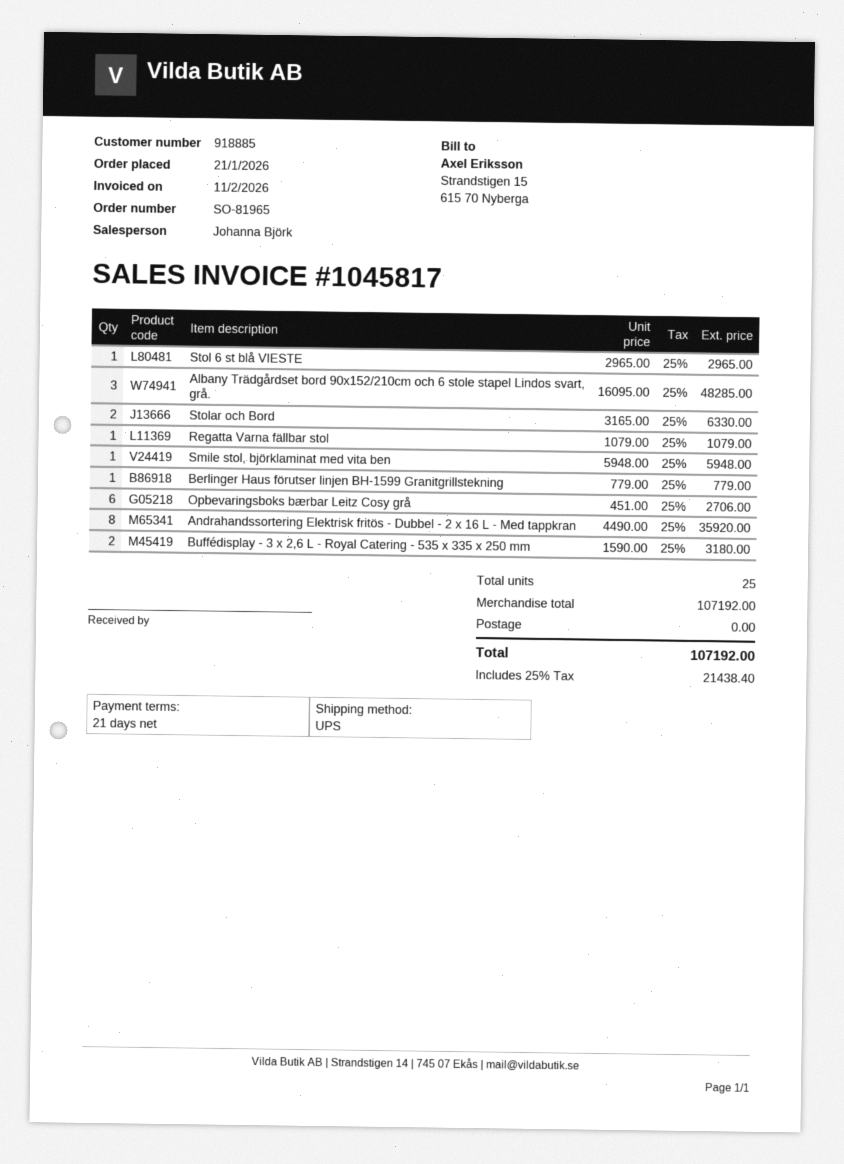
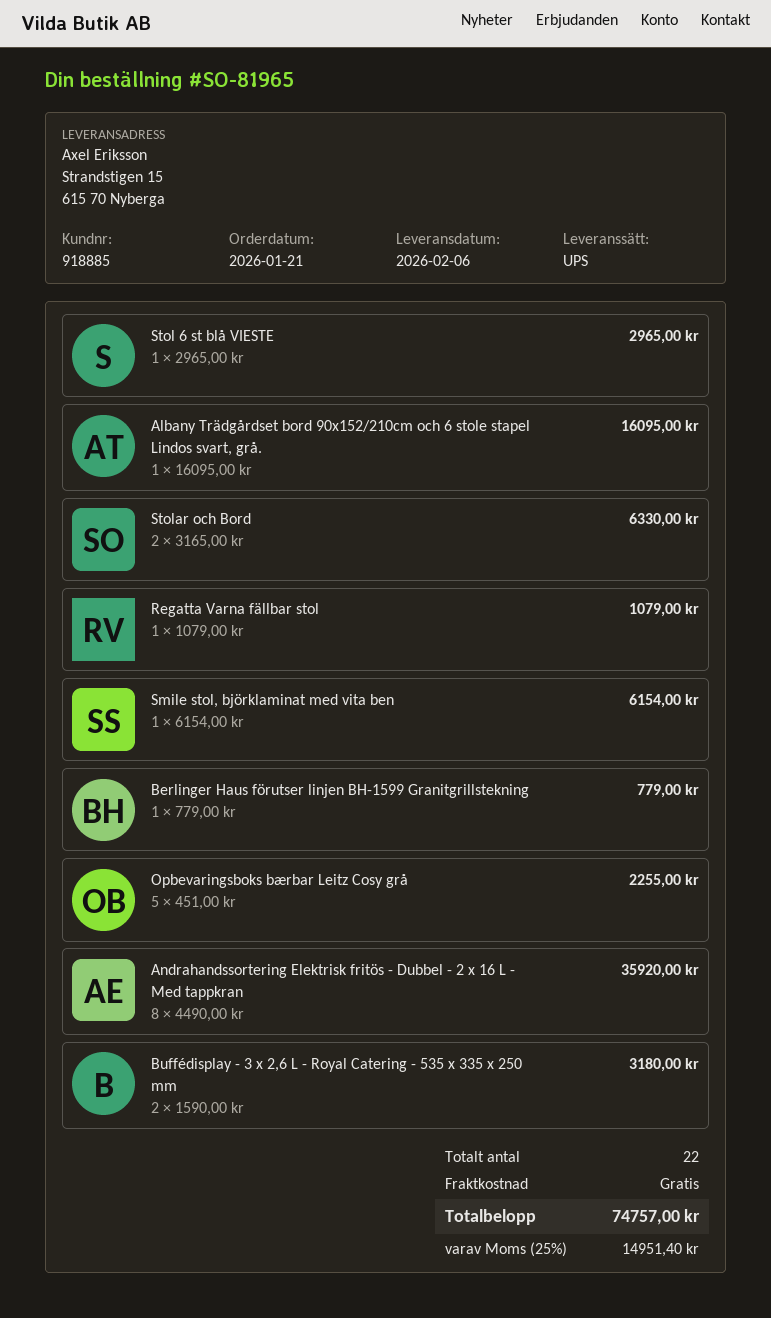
Albany Trädgårdset bord 90x152/210cm och 6 stole stapel Lindos svart, grå.: 3 x 16095.00 = 48285.00 -> 1 x 16095.00 = 16095.00
Smile stol, björklaminat med vita ben: 1 x 5948.00 = 5948.00 -> 1 x 6154.00 = 6154.00
Opbevaringsboks bærbar Leitz Cosy grå: 6 x 451.00 = 2706.00 -> 5 x 451.00 = 2255.00
total quantity: 25 -> 22
tax: 25% = 21438.40 -> 25% = 14951.40
total: 107192.00 -> 74757.00

